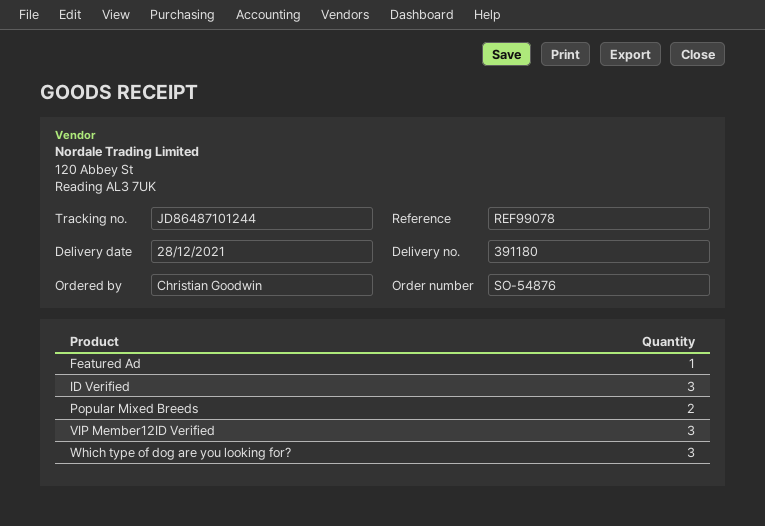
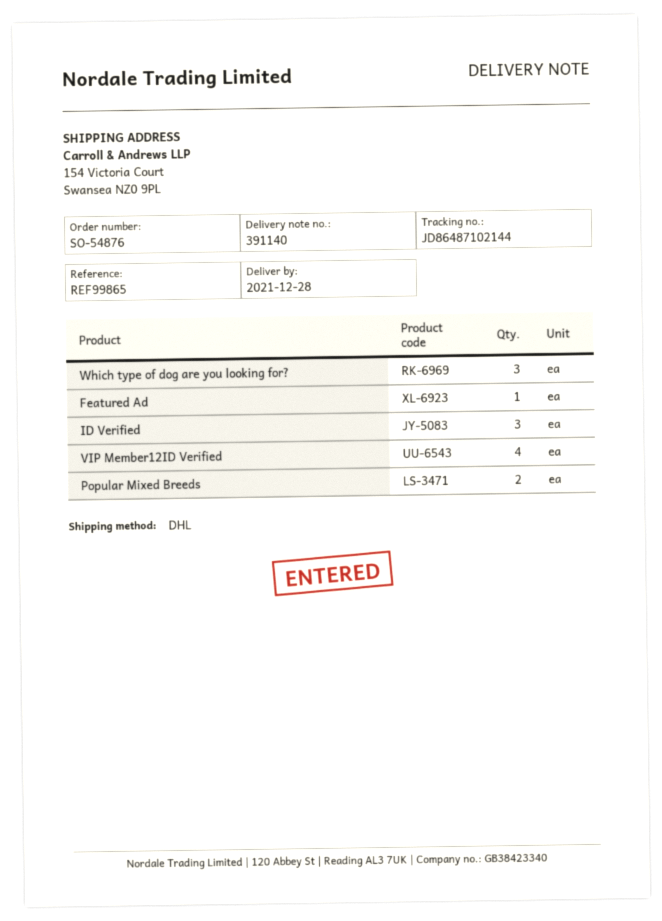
delivery note number: 391180 -> 391140
reference: REF99078 -> REF99865
tracking number: JD86487101244 -> JD86487102144
VIP Member12ID Verified: 3 -> 4

